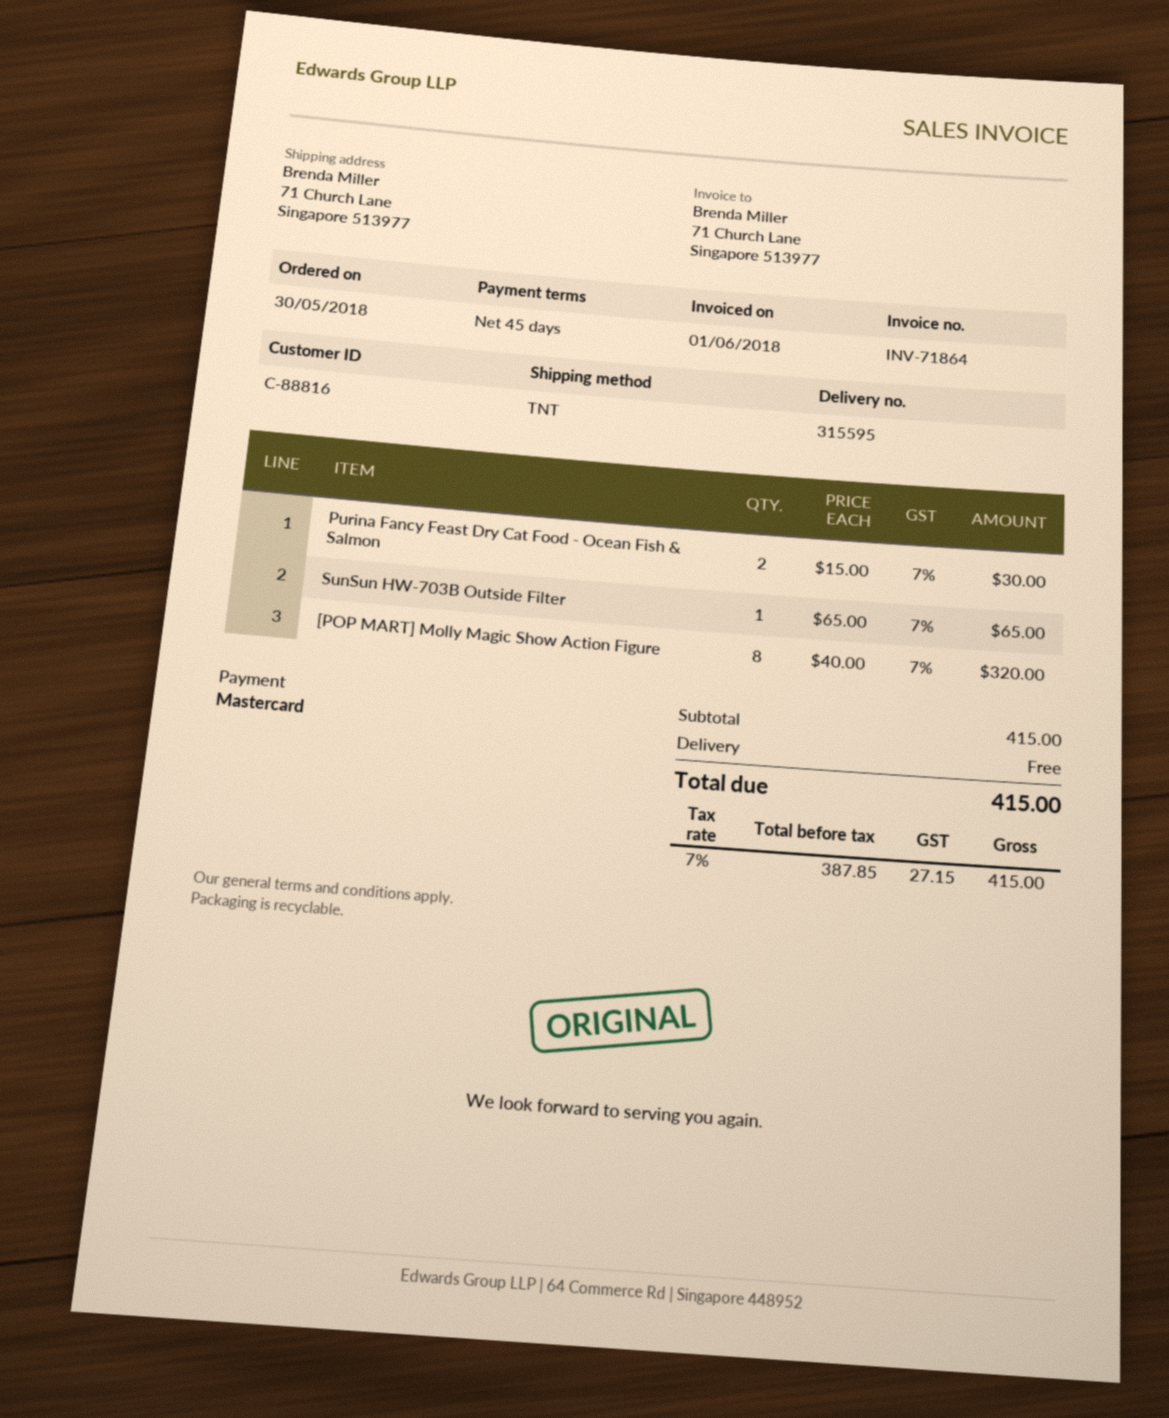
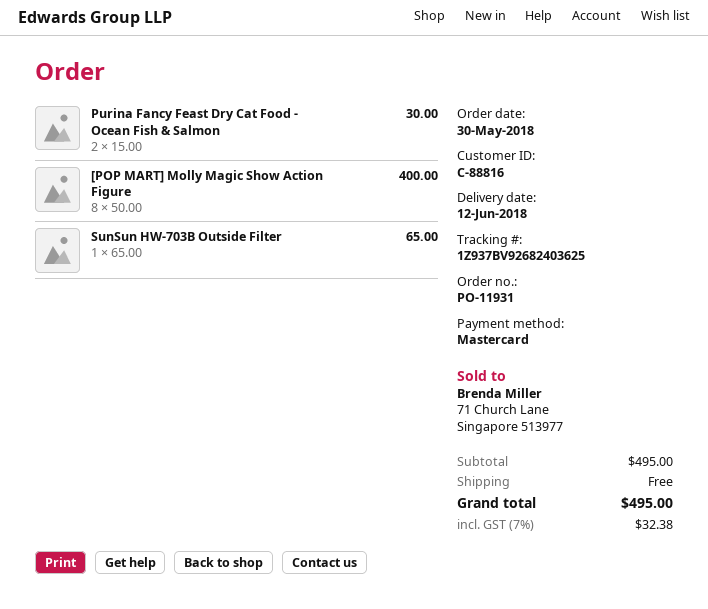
[POP MART] Molly Magic Show Action Figure: 8 x 40.00 = 320.00 -> 8 x 50.00 = 400.00
subtotal: 415.00 -> 495.00
tax: 7% = 27.15 -> 7% = 32.38
total: 415.00 -> 495.00

